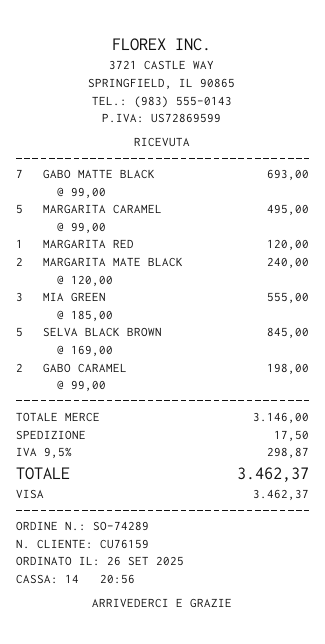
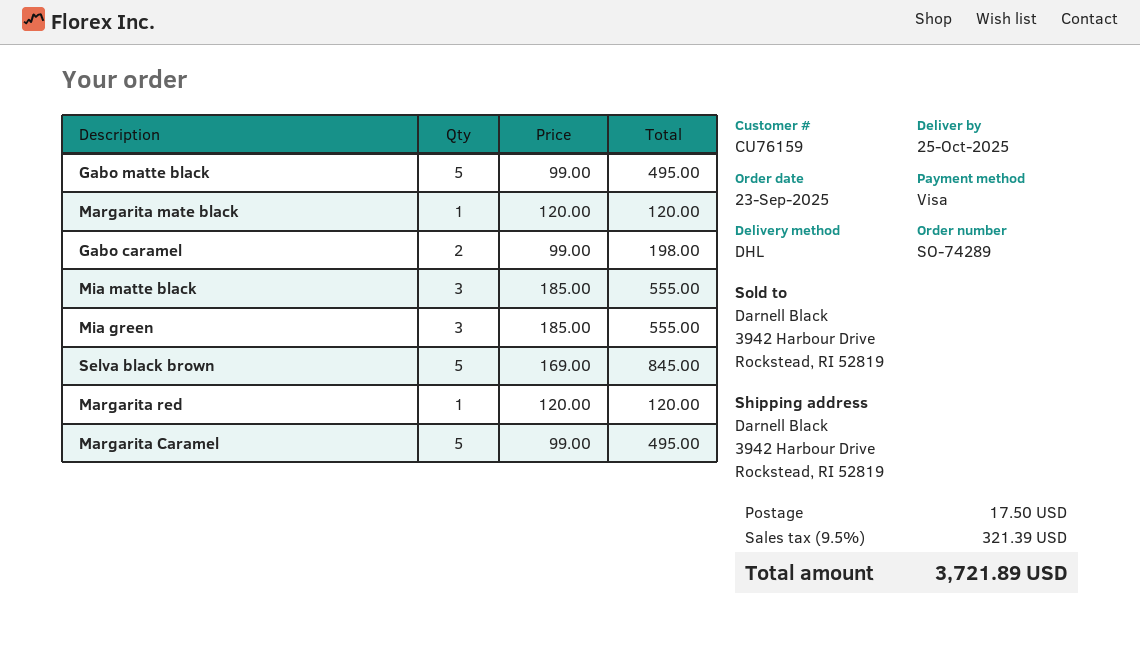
order date: 2025-09-26 -> 2025-09-23
GABO MATTE BLACK: 7 x 99.00 = 693.00 -> 5 x 99.00 = 495.00
MARGARITA MATE BLACK: 2 x 120.00 = 240.00 -> 1 x 120.00 = 120.00
Mia matte black: none -> 3 x 185.00 = 555.00
tax: 9.5% = 298.87 -> 9.5% = 321.39
total: 3462.37 -> 3721.89

